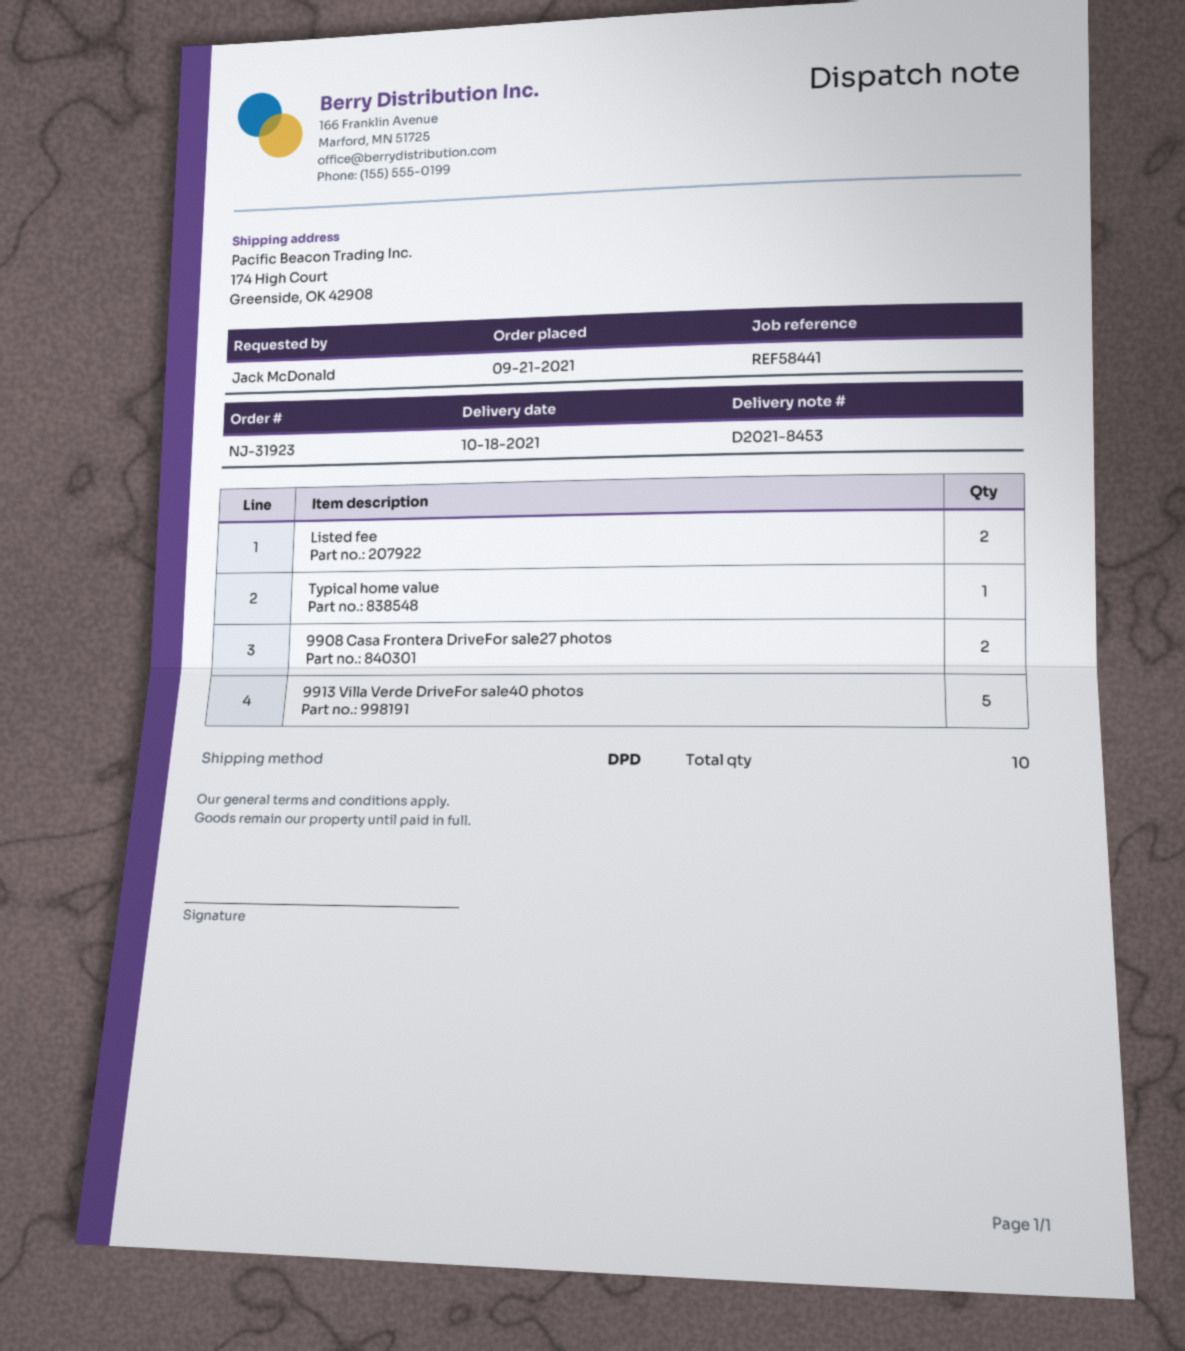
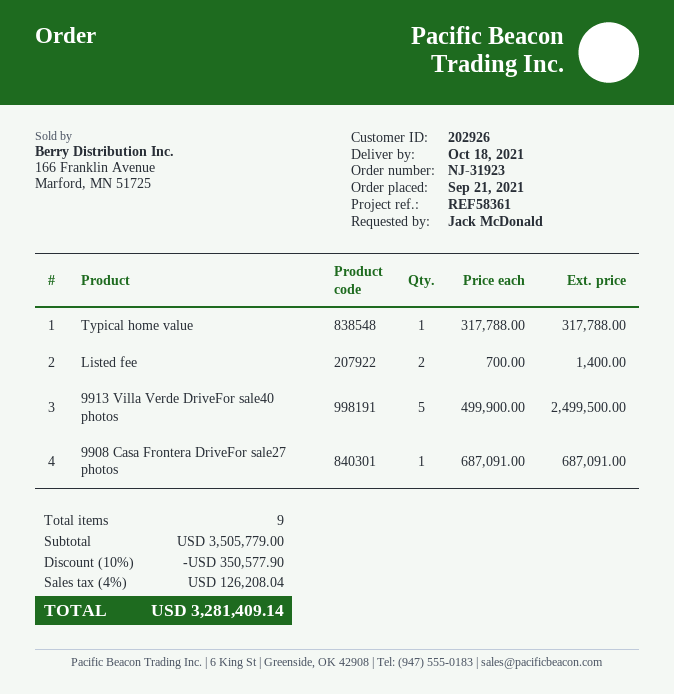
reference: REF58441 -> REF58361
9908 Casa Frontera DriveFor sale27 photos: 2 -> 1
total quantity: 10 -> 9

